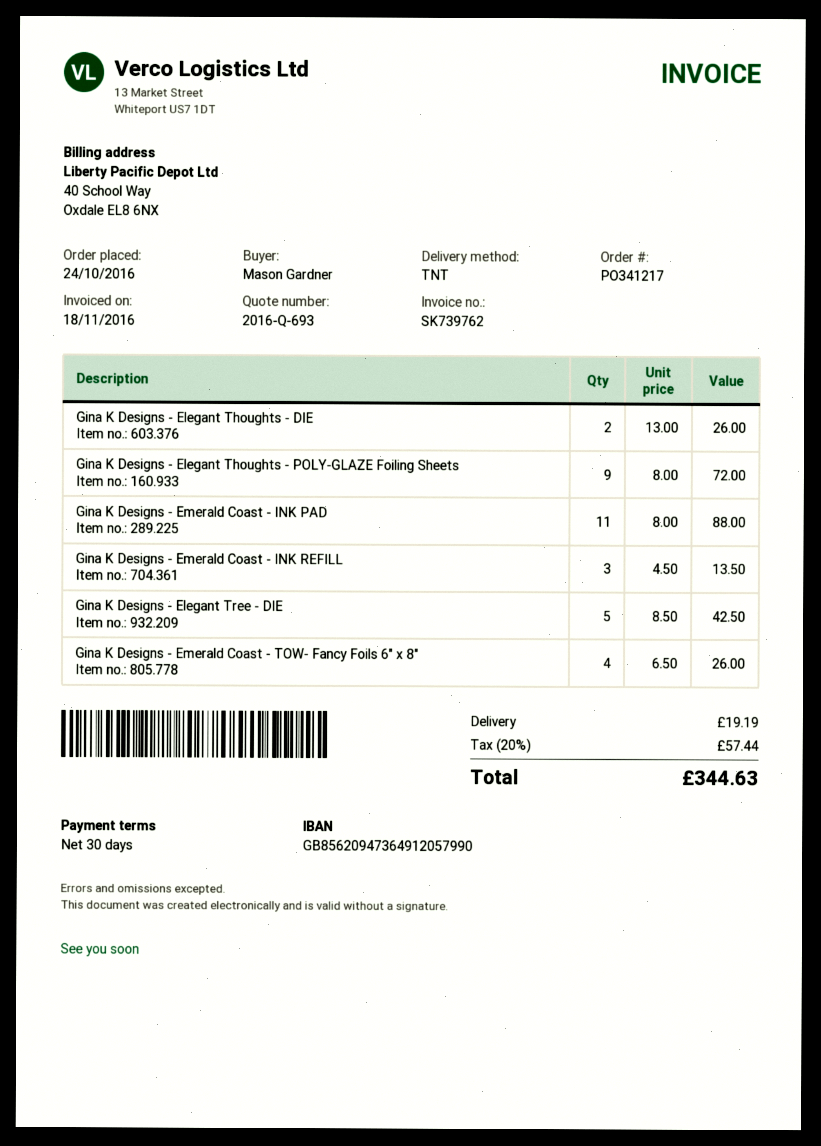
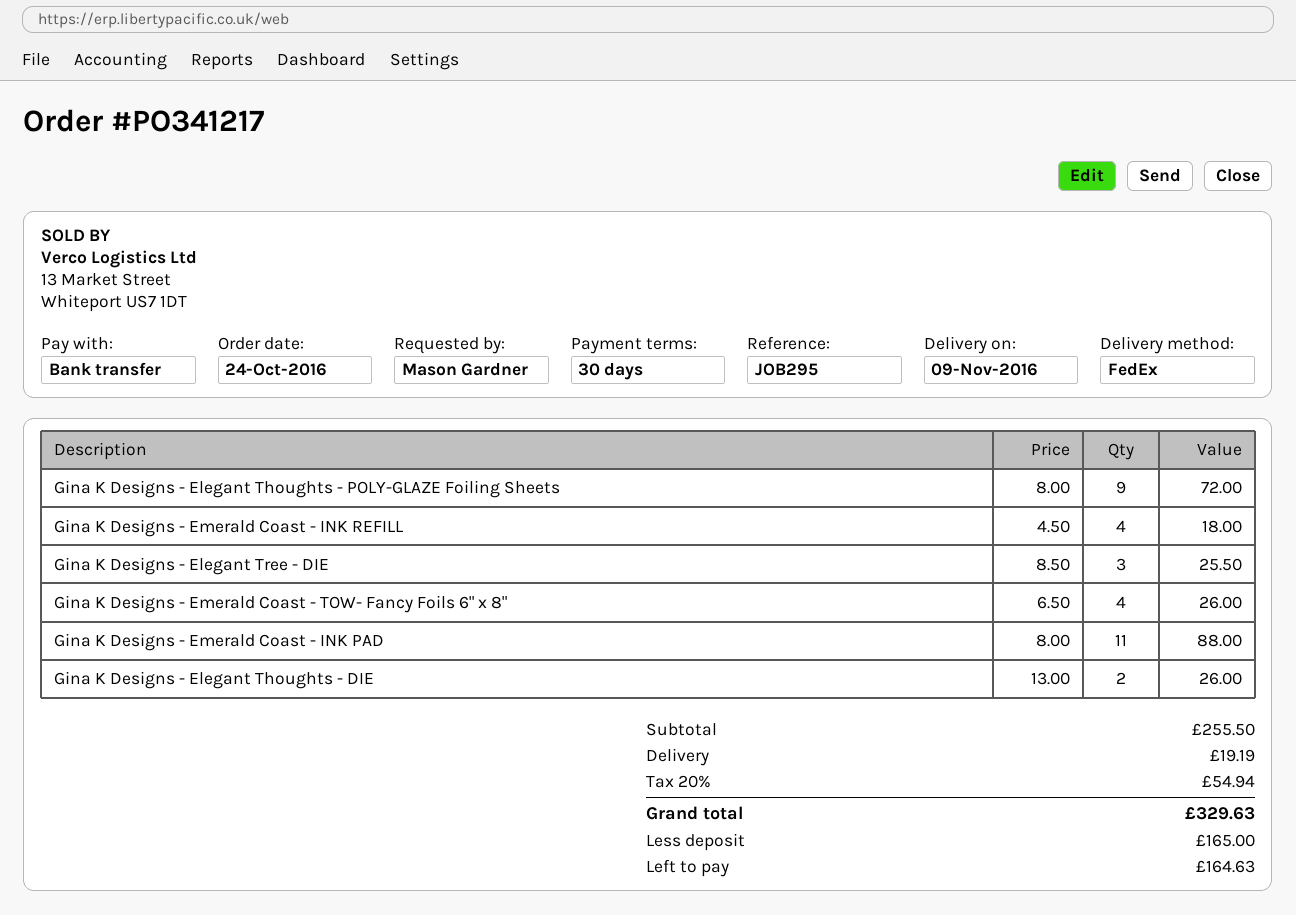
shipping method: TNT -> FedEx
Gina K Designs - Emerald Coast - INK REFILL: 3 x 4.50 = 13.50 -> 4 x 4.50 = 18.00
Gina K Designs - Elegant Tree - DIE: 5 x 8.50 = 42.50 -> 3 x 8.50 = 25.50
tax: 20% = 57.44 -> 20% = 54.94
total: 344.63 -> 329.63

